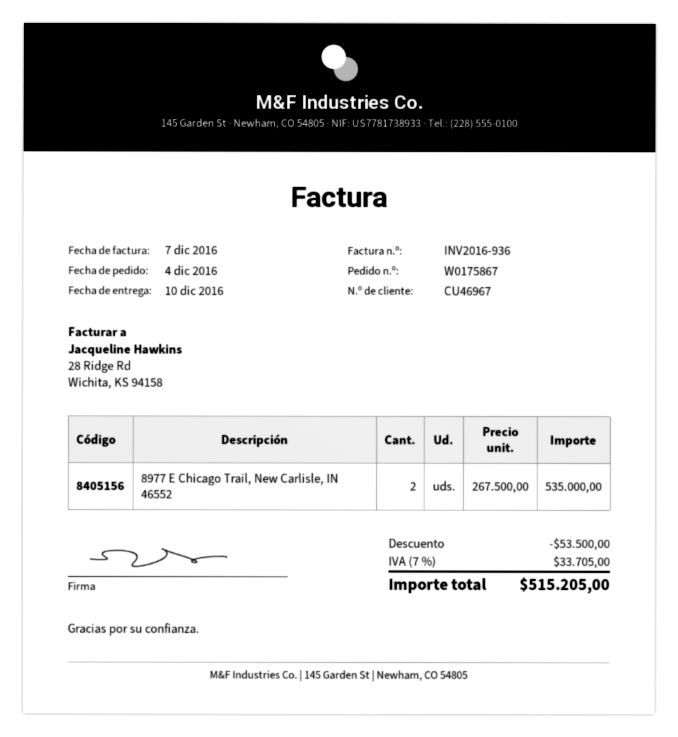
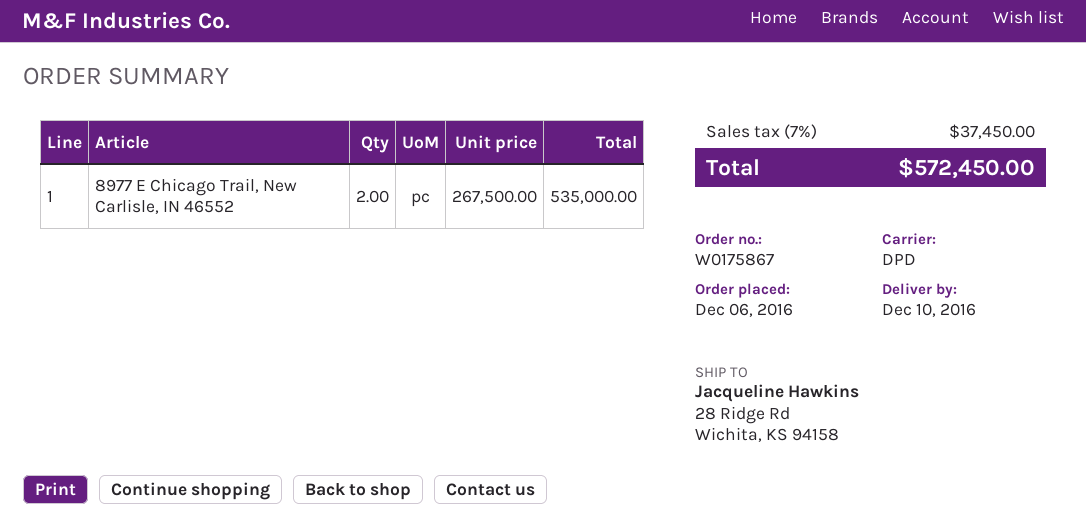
order date: 2016-12-04 -> 2016-12-06
discount: 53500.00 -> none
tax: 7% = 33705.00 -> 7% = 37450.00
total: 515205.00 -> 572450.00

